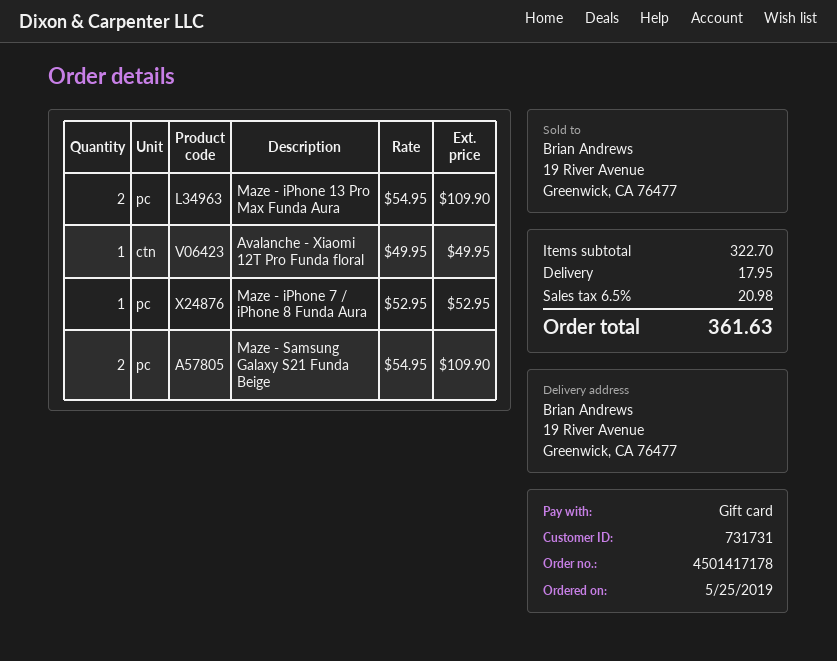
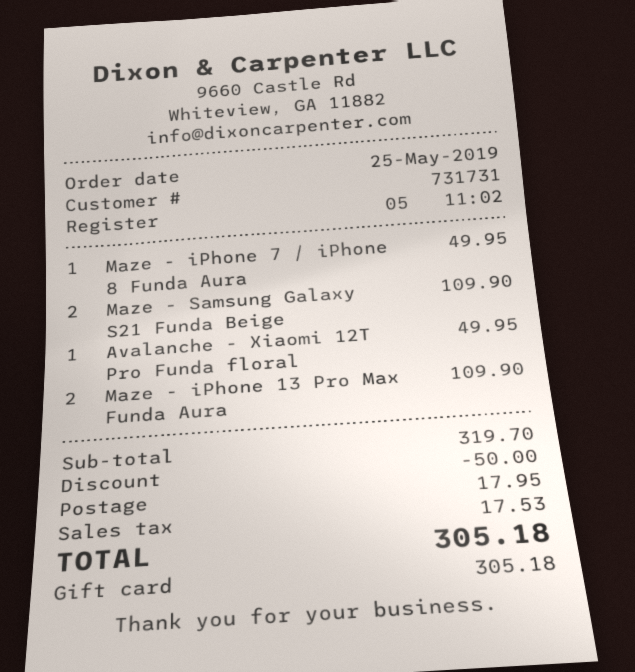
Maze - iPhone 7 / iPhone 8 Funda Aura: 1 for 52.95 -> 1 for 49.95
subtotal: 322.70 -> 319.70
discount: none -> 50.00
tax: 20.98 -> 17.53
total: 361.63 -> 305.18

